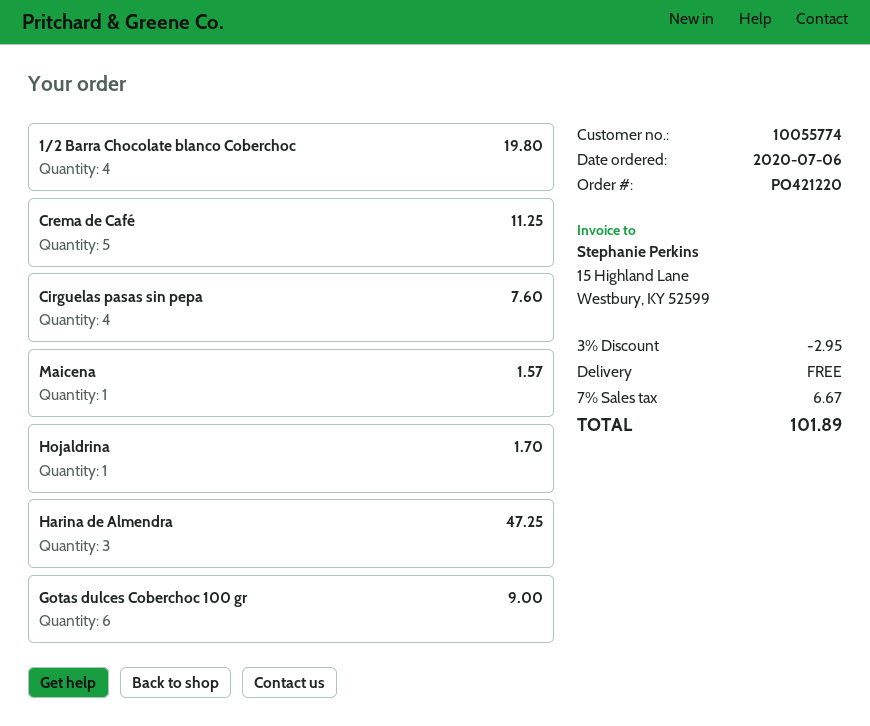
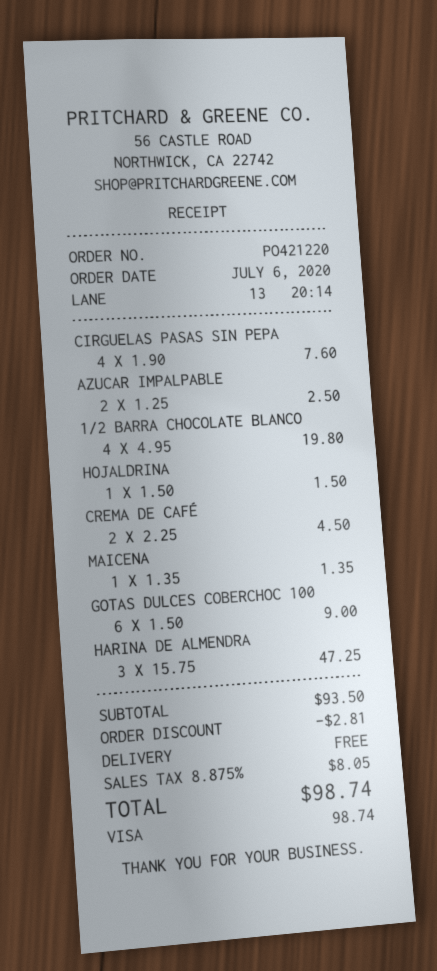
Crema de Café: 5 for 11.25 -> 2 for 4.50
Maicena: 1 for 1.57 -> 1 for 1.35
Hojaldrina: 1 for 1.70 -> 1 for 1.50
AZUCAR IMPALPABLE: none -> 2 for 2.50
discount: 2.95 -> 2.81
tax: 7% = 6.67 -> 8.875% = 8.05
total: 101.89 -> 98.74

